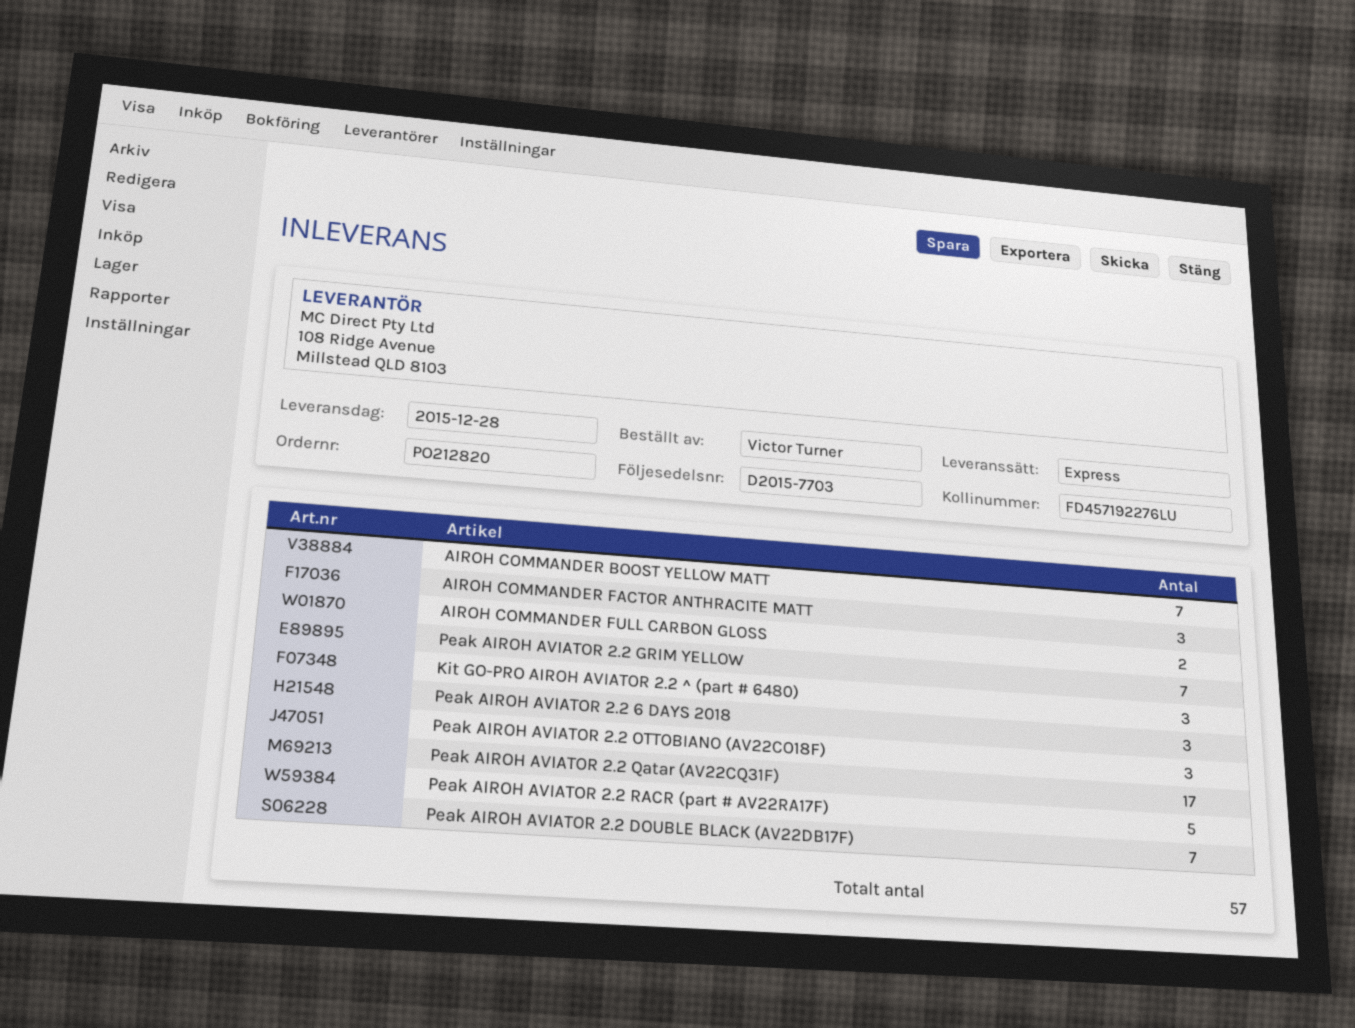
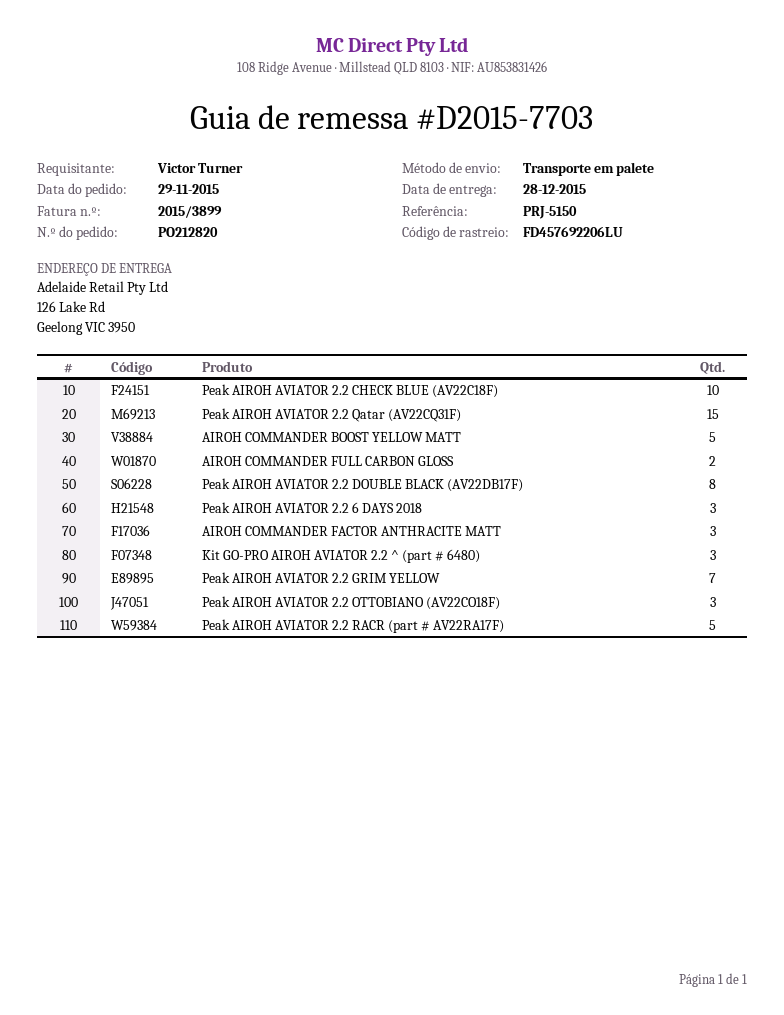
shipping method: express -> pallet freight
tracking number: FD457192276LU -> FD457692206LU
AIROH COMMANDER BOOST YELLOW MATT: 7 -> 5
Peak AIROH AVIATOR 2.2 Qatar (AV22CQ31F): 17 -> 15
Peak AIROH AVIATOR 2.2 DOUBLE BLACK (AV22DB17F): 7 -> 8
Peak AIROH AVIATOR 2.2 CHECK BLUE (AV22C18F): none -> 10

